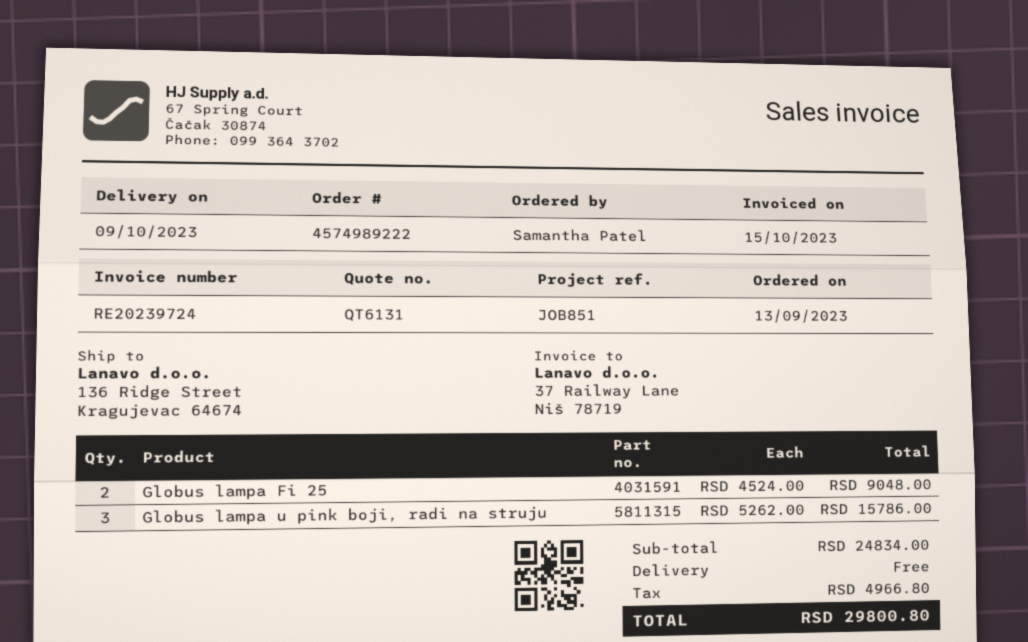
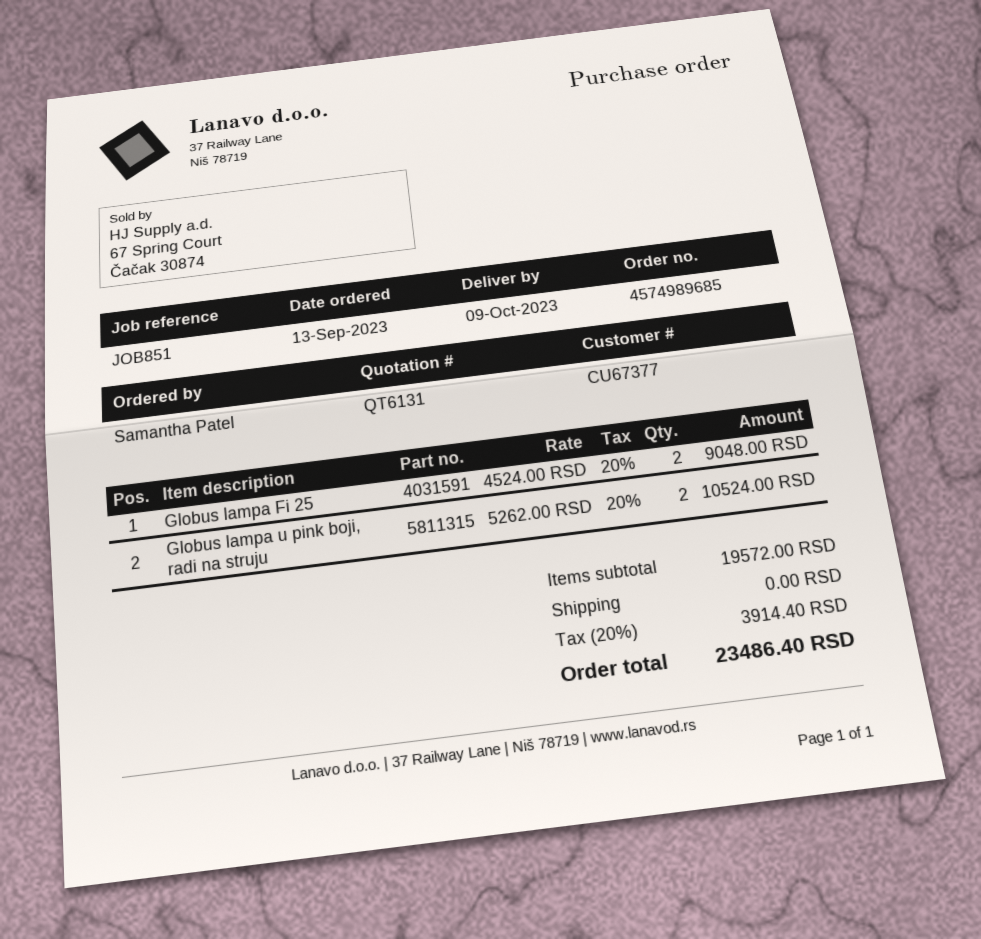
order number: 4574989222 -> 4574989685
Globus lampa u pink boji, radi na struju: 3 x 5262.00 = 15786.00 -> 2 x 5262.00 = 10524.00
subtotal: 24834.00 -> 19572.00
tax: 4966.80 -> 3914.40
total: 29800.80 -> 23486.40

